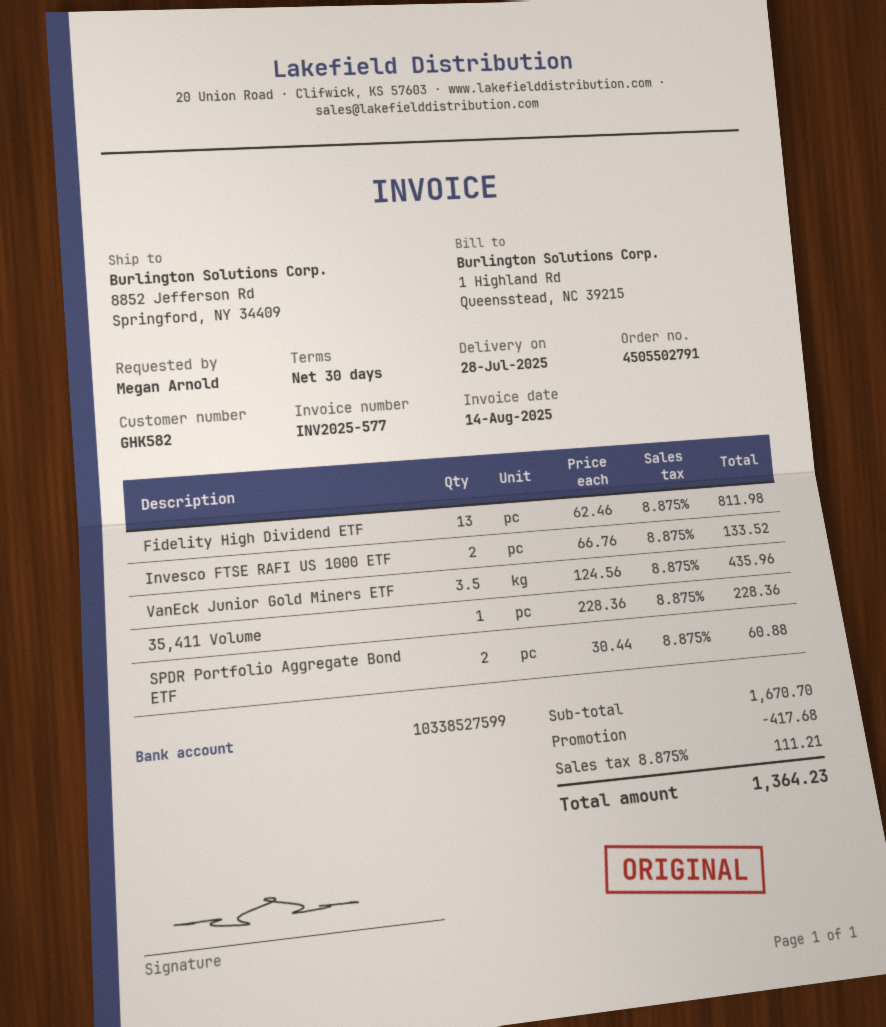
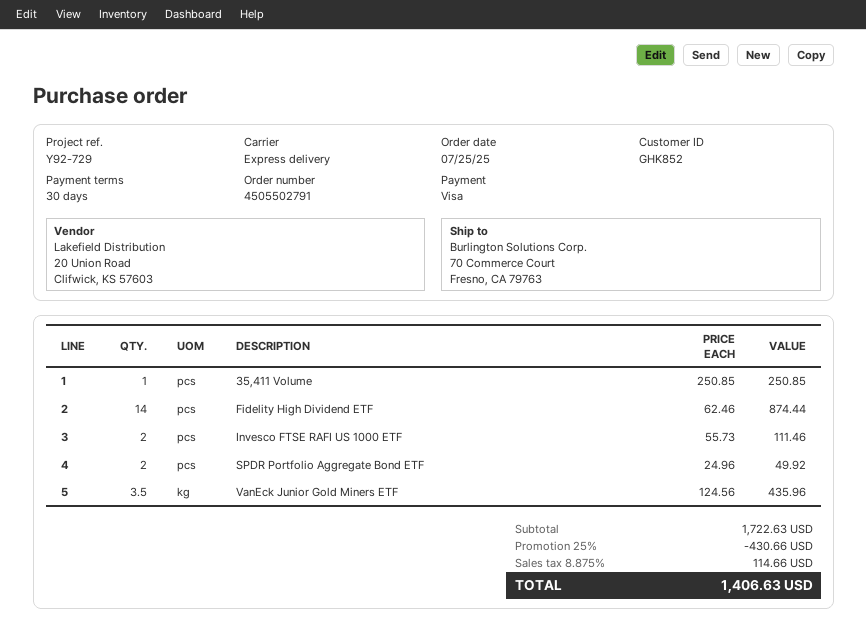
customer number: GHK582 -> GHK852
ship to: 8852 Jefferson Rd, Springford, NY 34409 -> 70 Commerce Court, Fresno, CA 79763
Fidelity High Dividend ETF: 13 x 62.46 = 811.98 -> 14 x 62.46 = 874.44
Invesco FTSE RAFI US 1000 ETF: 2 x 66.76 = 133.52 -> 2 x 55.73 = 111.46
35,411 Volume: 1 x 228.36 = 228.36 -> 1 x 250.85 = 250.85
SPDR Portfolio Aggregate Bond ETF: 2 x 30.44 = 60.88 -> 2 x 24.96 = 49.92
subtotal: 1670.70 -> 1722.63
discount: 417.68 -> 430.66
tax: 8.875% = 111.21 -> 8.875% = 114.66
total: 1364.23 -> 1406.63

